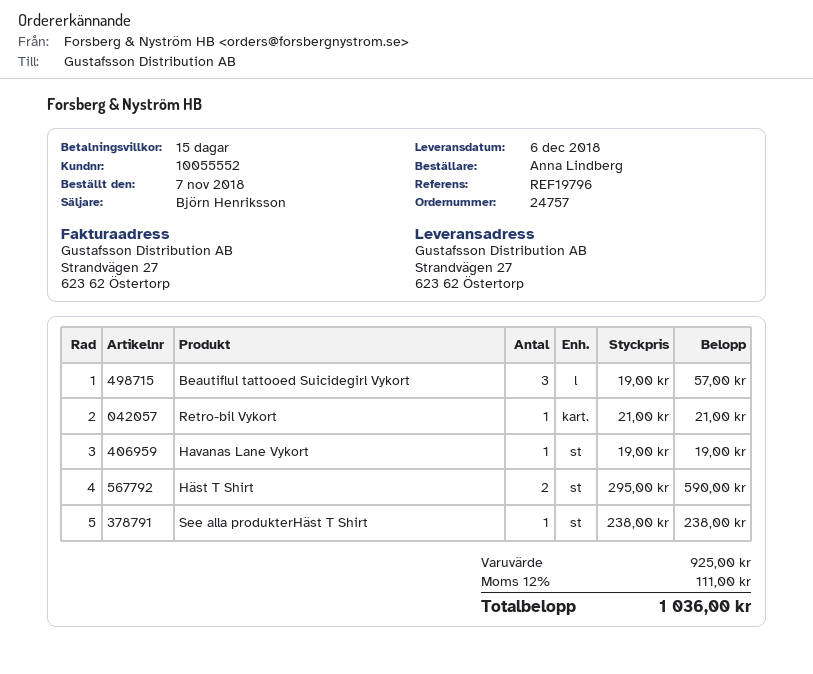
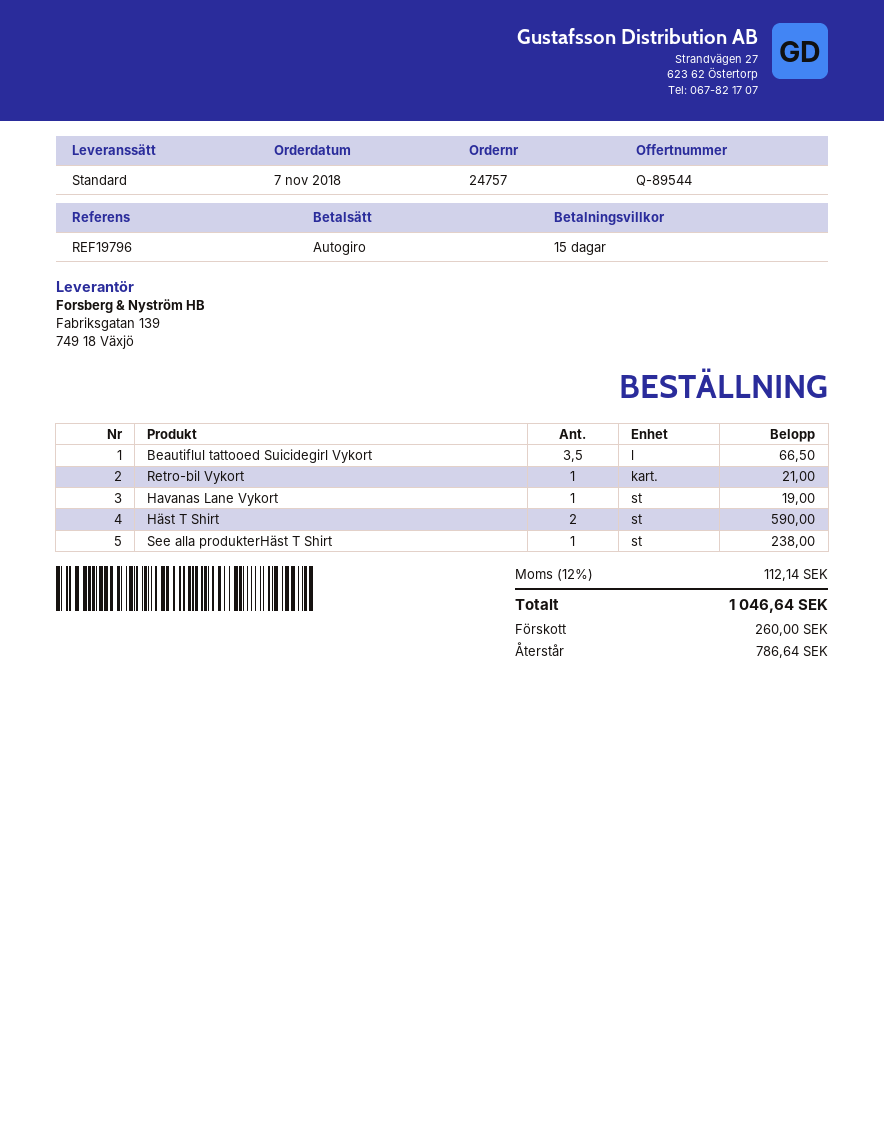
Beautiflul tattooed Suicidegirl Vykort: 3 for 57.00 -> 3.5 for 66.50
tax: 12% = 111.00 -> 12% = 112.14
total: 1036.00 -> 1046.64

